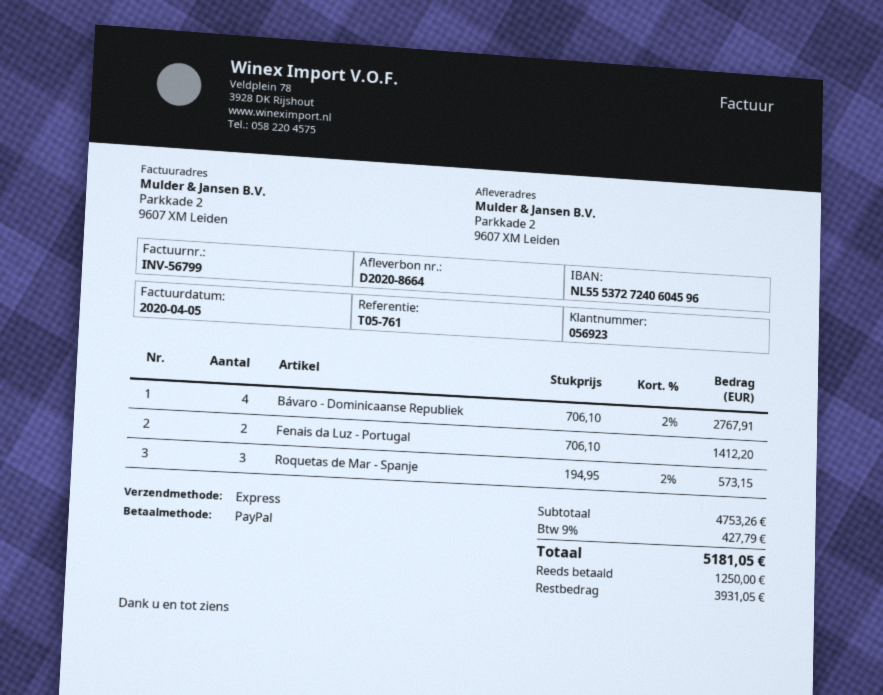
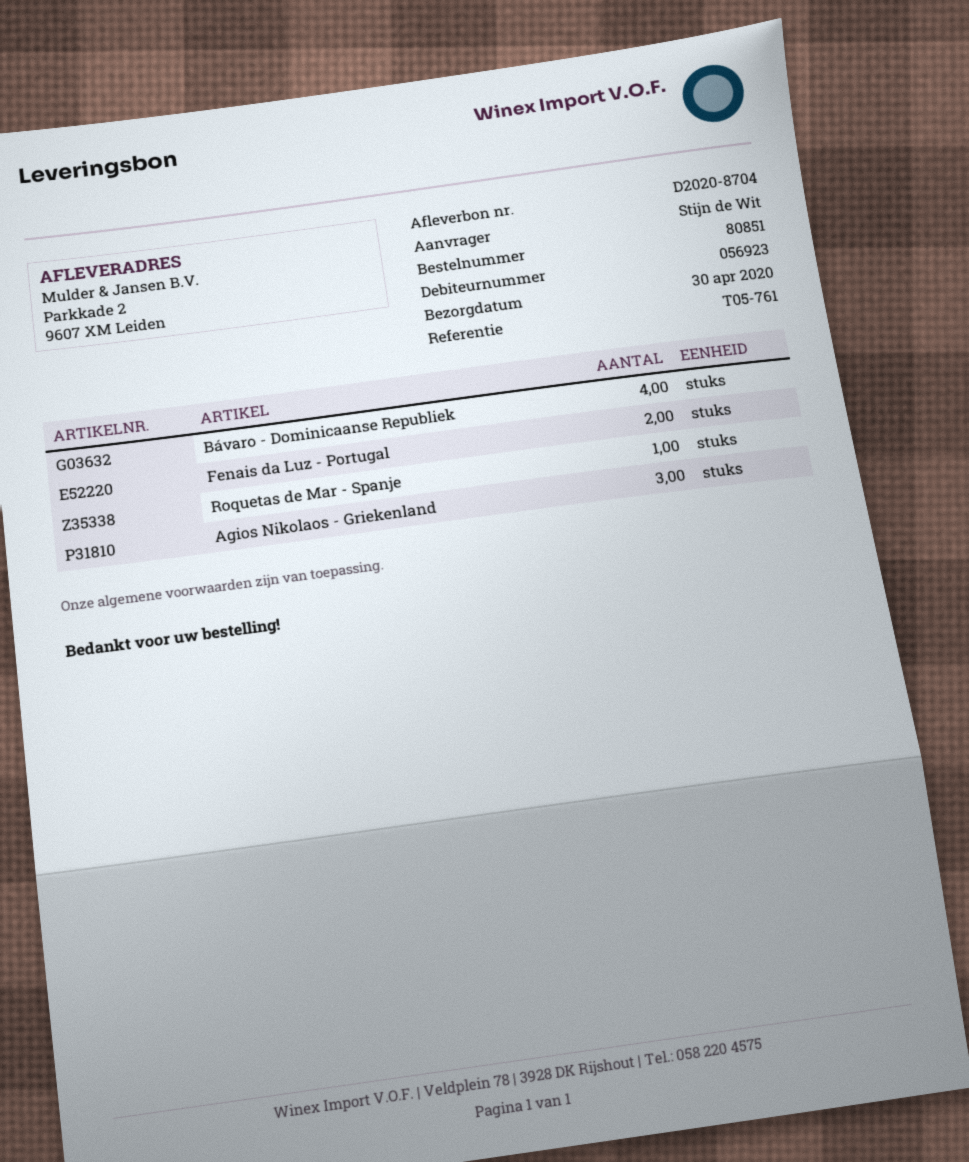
delivery note number: D2020-8664 -> D2020-8704
Roquetas de Mar - Spanje: 3 -> 1
Agios Nikolaos - Griekenland: none -> 3

